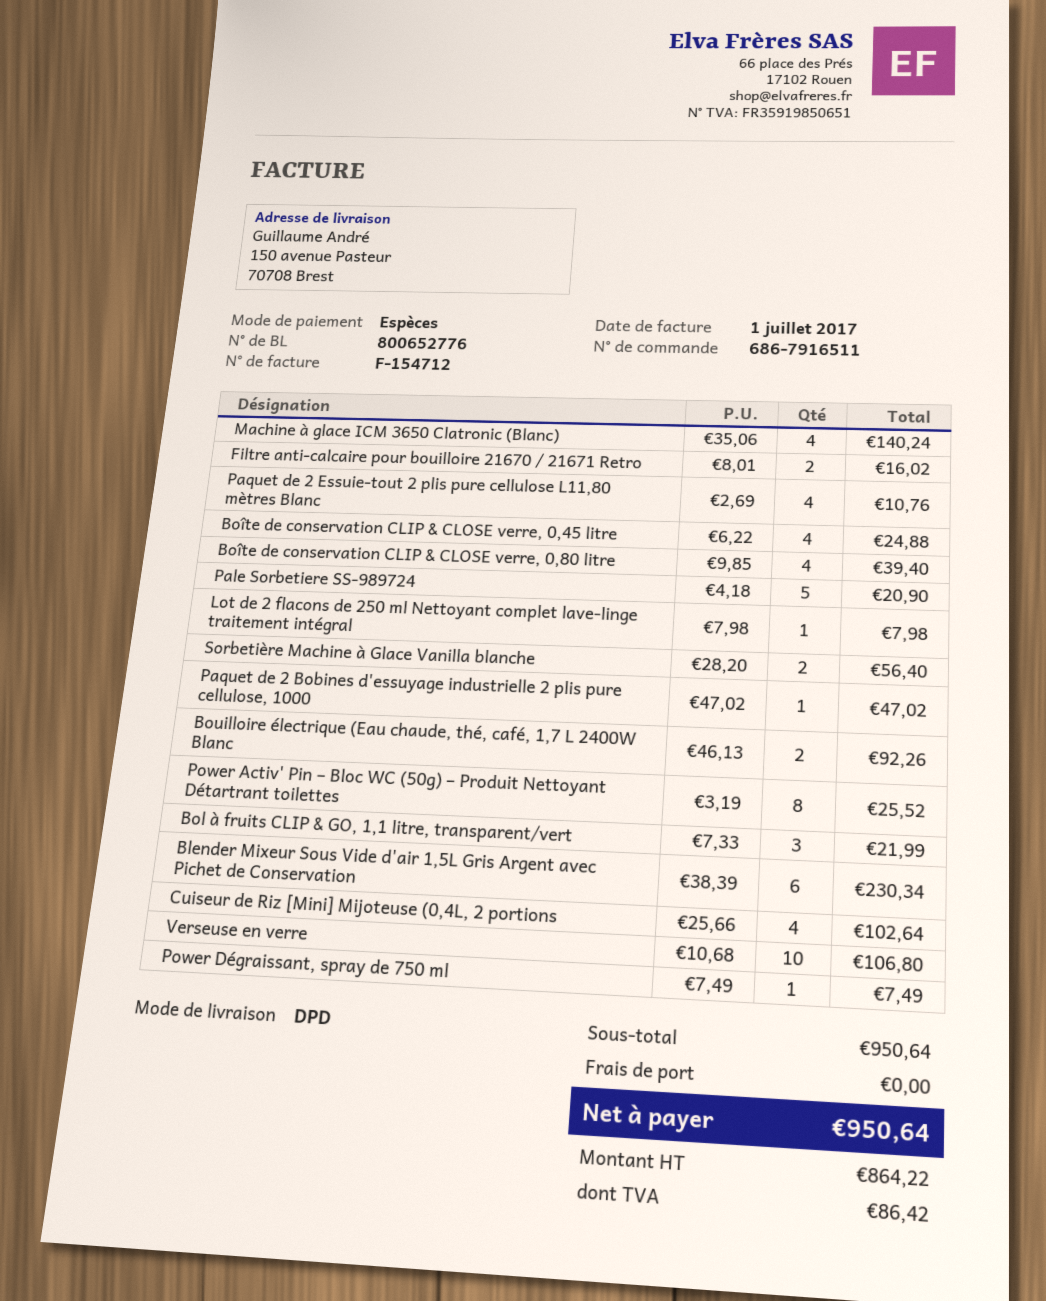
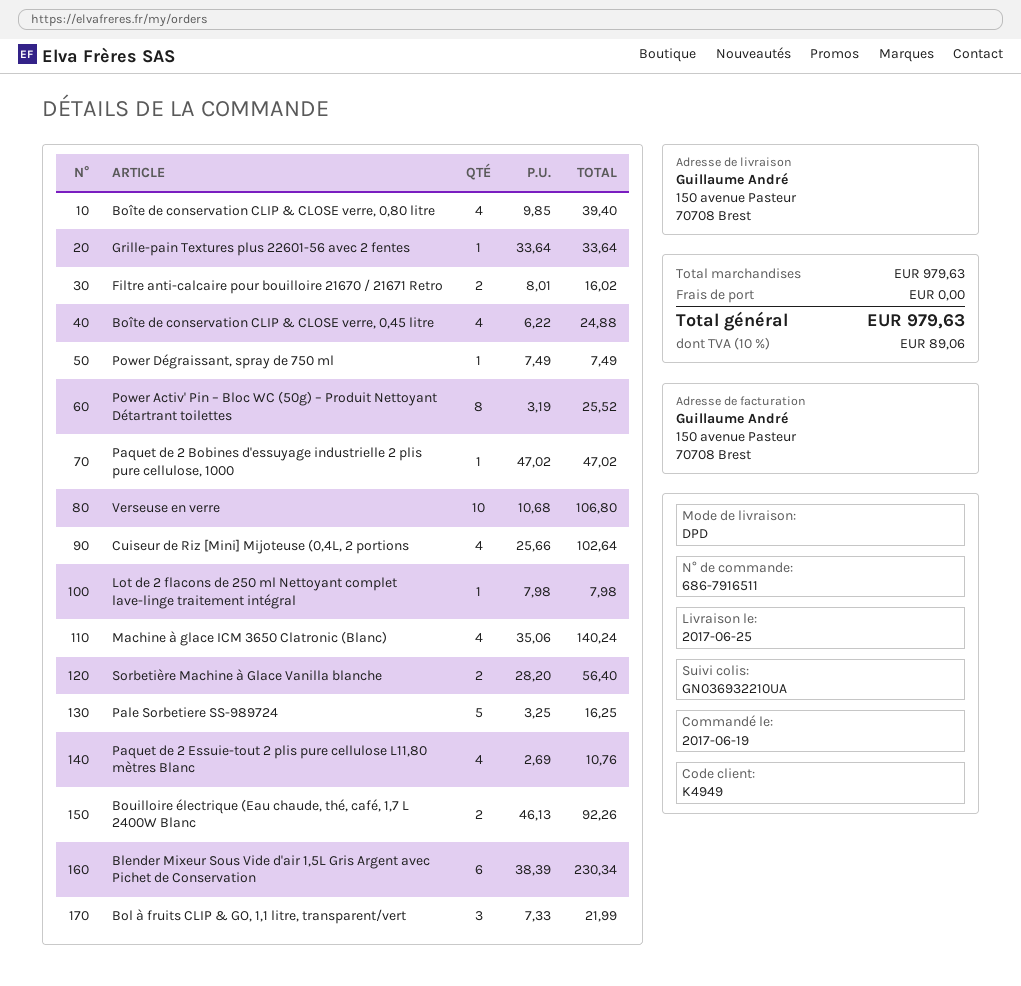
Pale Sorbetiere SS-989724: 5 x 4.18 = 20.90 -> 5 x 3.25 = 16.25
Grille-pain Textures plus 22601-56 avec 2 fentes: none -> 1 x 33.64 = 33.64
subtotal: 950.64 -> 979.63
tax: 86.42 -> 89.06
total: 950.64 -> 979.63

